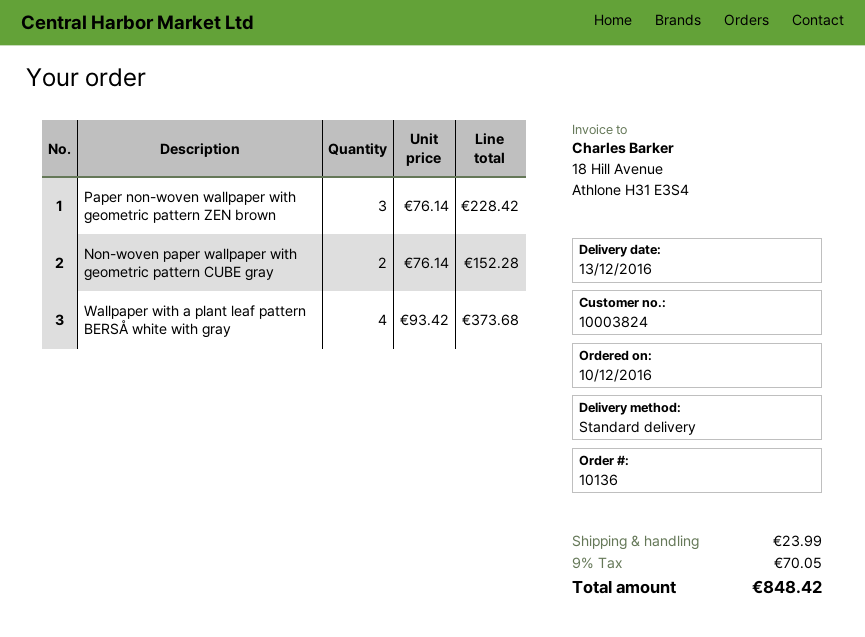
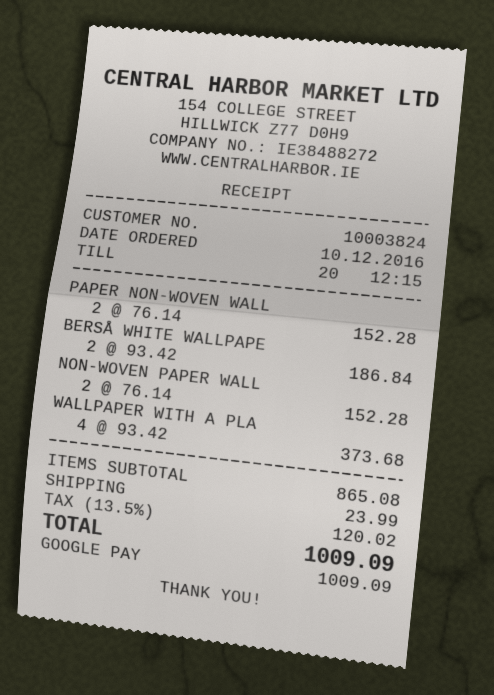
Paper non-woven wallpaper with geometric pattern ZEN brown: 3 x 76.14 = 228.42 -> 2 x 76.14 = 152.28
BERSÅ WHITE WALLPAPE: none -> 2 x 93.42 = 186.84
tax: 9% = 70.05 -> 13.5% = 120.02
total: 848.42 -> 1009.09

